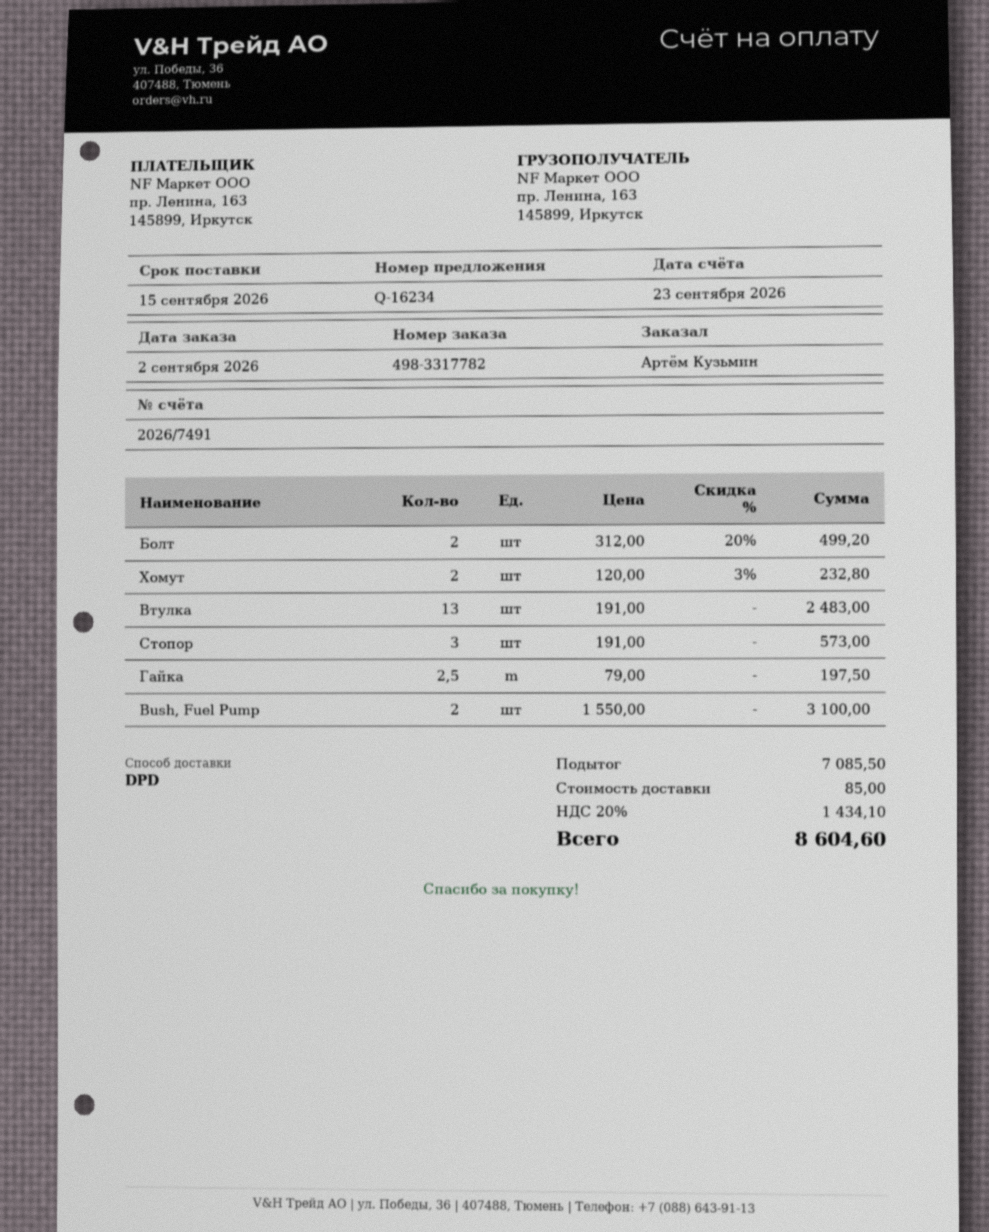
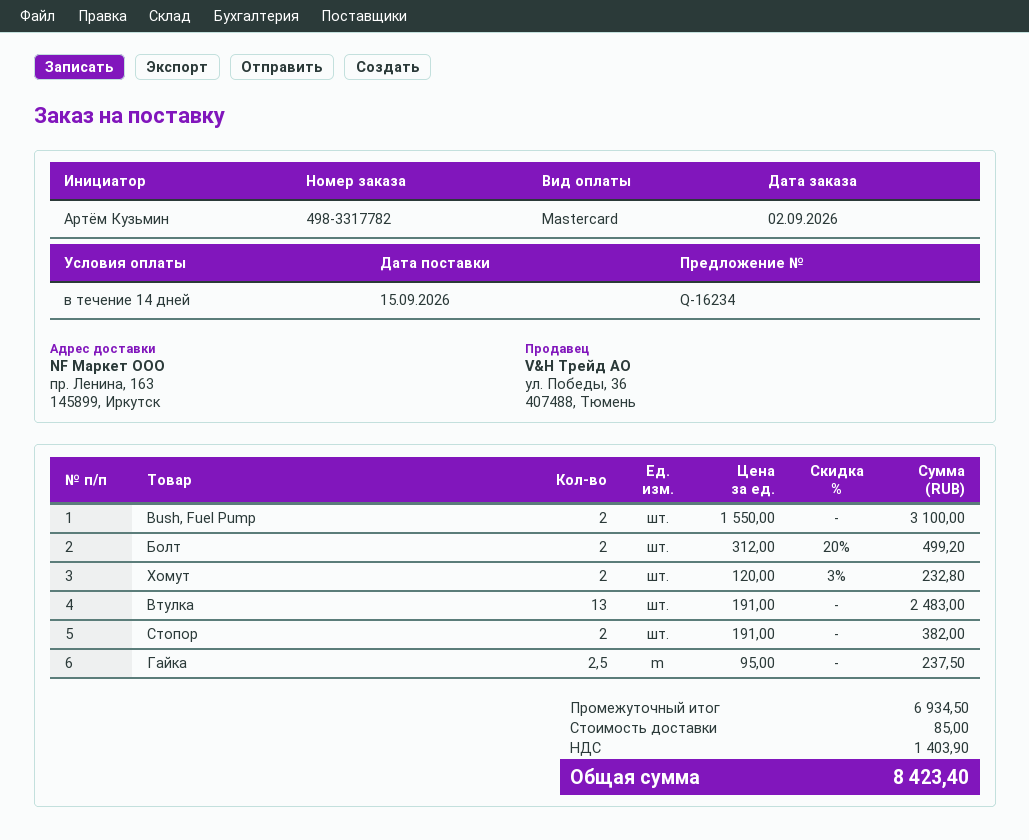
Стопор: 3 x 191.00 = 573.00 -> 2 x 191.00 = 382.00
Гайка: 2.5 x 79.00 = 197.50 -> 2.5 x 95.00 = 237.50
subtotal: 7085.50 -> 6934.50
tax: 1434.10 -> 1403.90
total: 8604.60 -> 8423.40

